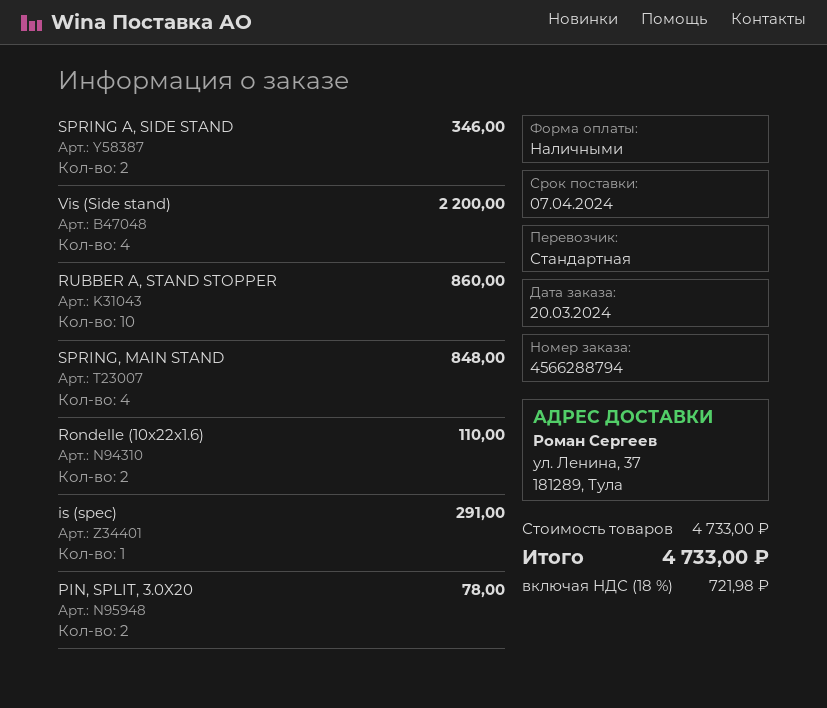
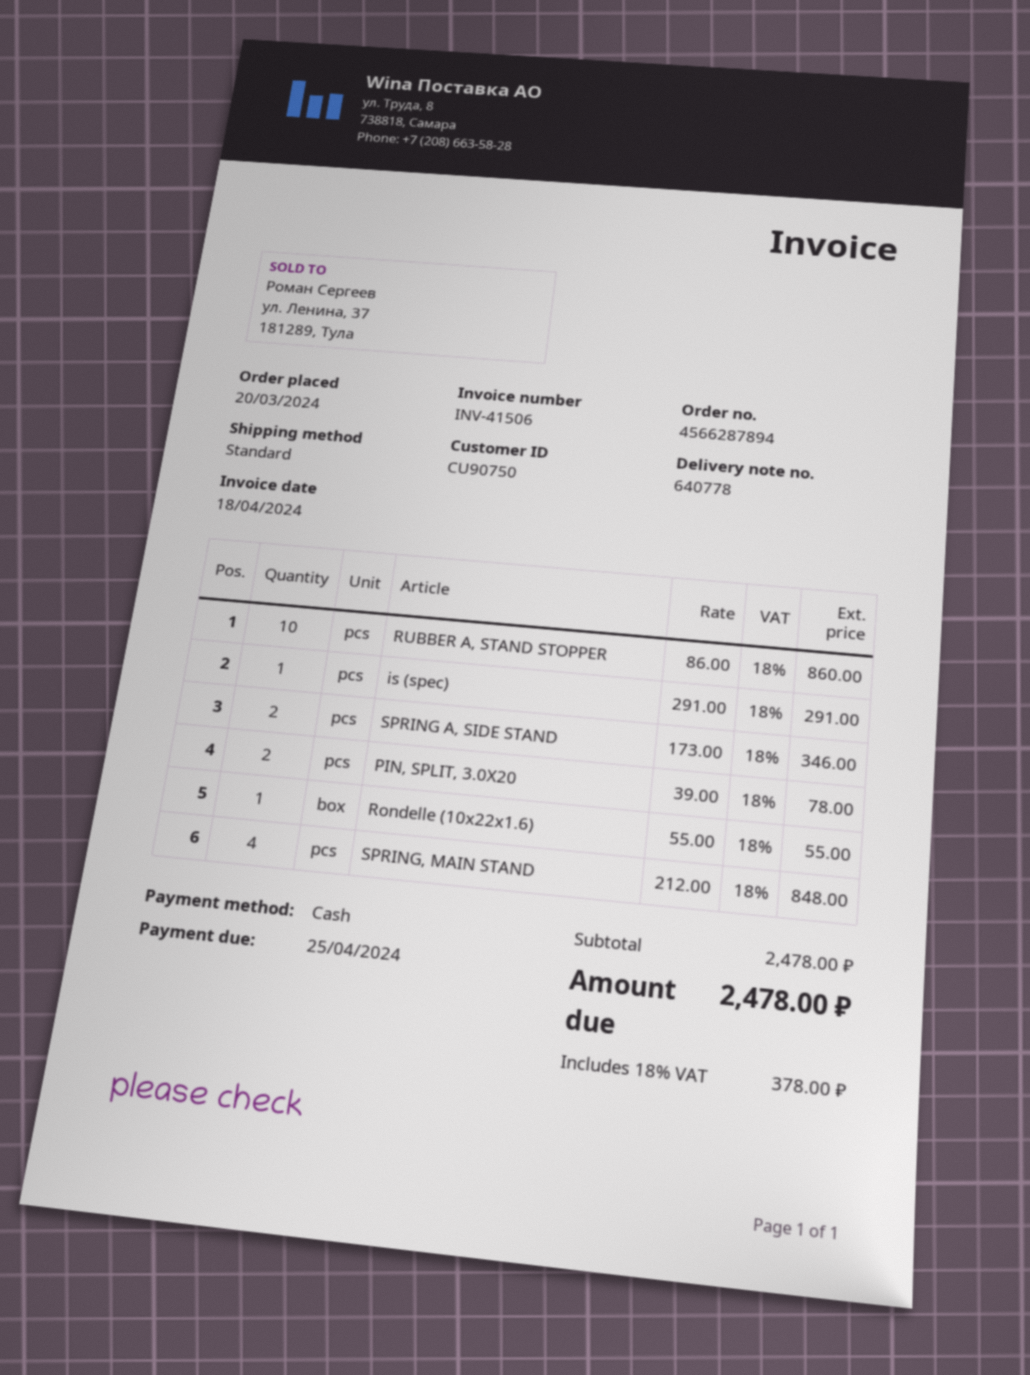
order number: 4566288794 -> 4566287894
Vis (Side stand): 4 for 2200.00 -> none
Rondelle (10x22x1.6): 2 for 110.00 -> 1 for 55.00
subtotal: 4733.00 -> 2478.00
tax: 18% = 721.98 -> 18% = 378.00
total: 4733.00 -> 2478.00

